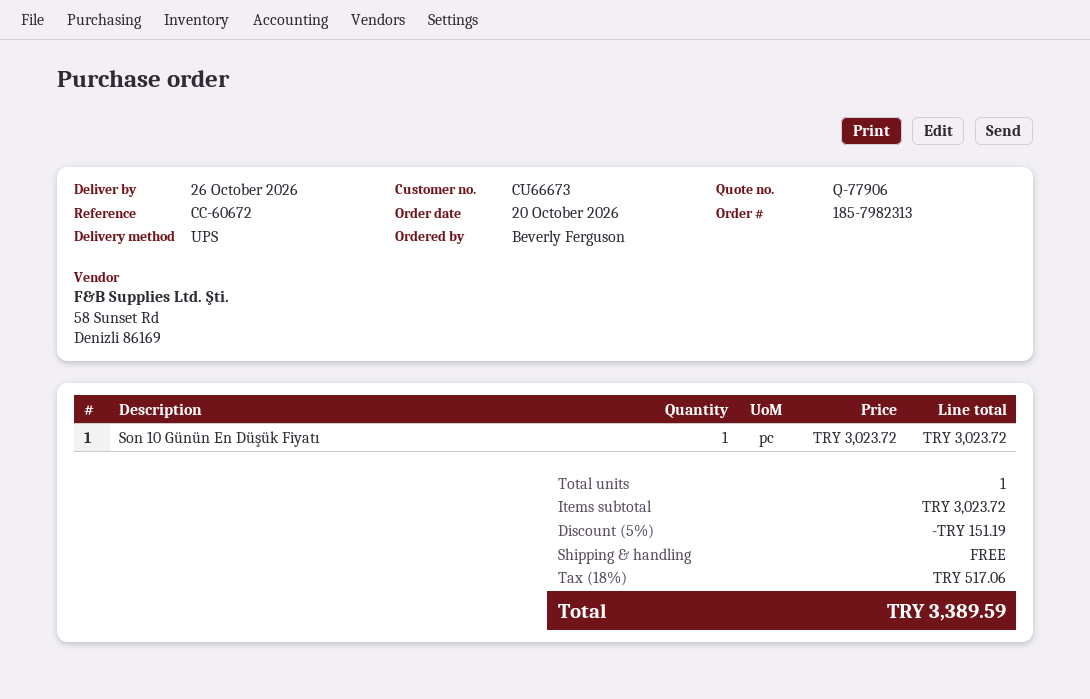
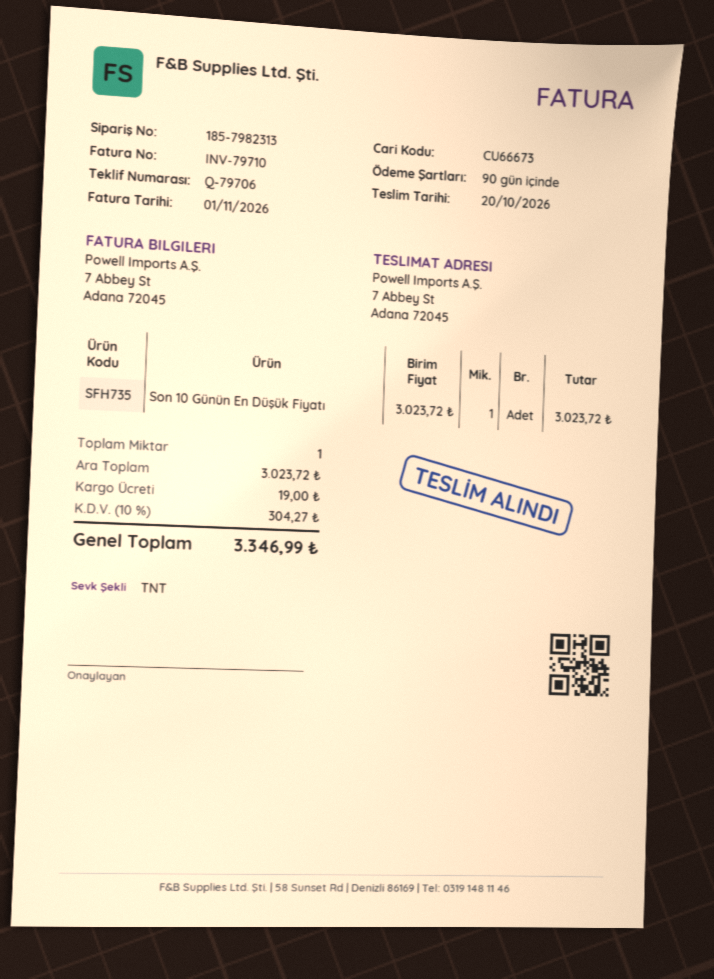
quote number: Q-77906 -> Q-79706
delivery date: 2026-10-26 -> 2026-10-20
shipping method: UPS -> TNT
discount: 5% = 151.19 -> none
shipping: 0.00 -> 19.00
tax: 18% = 517.06 -> 10% = 304.27
total: 3389.59 -> 3346.99

